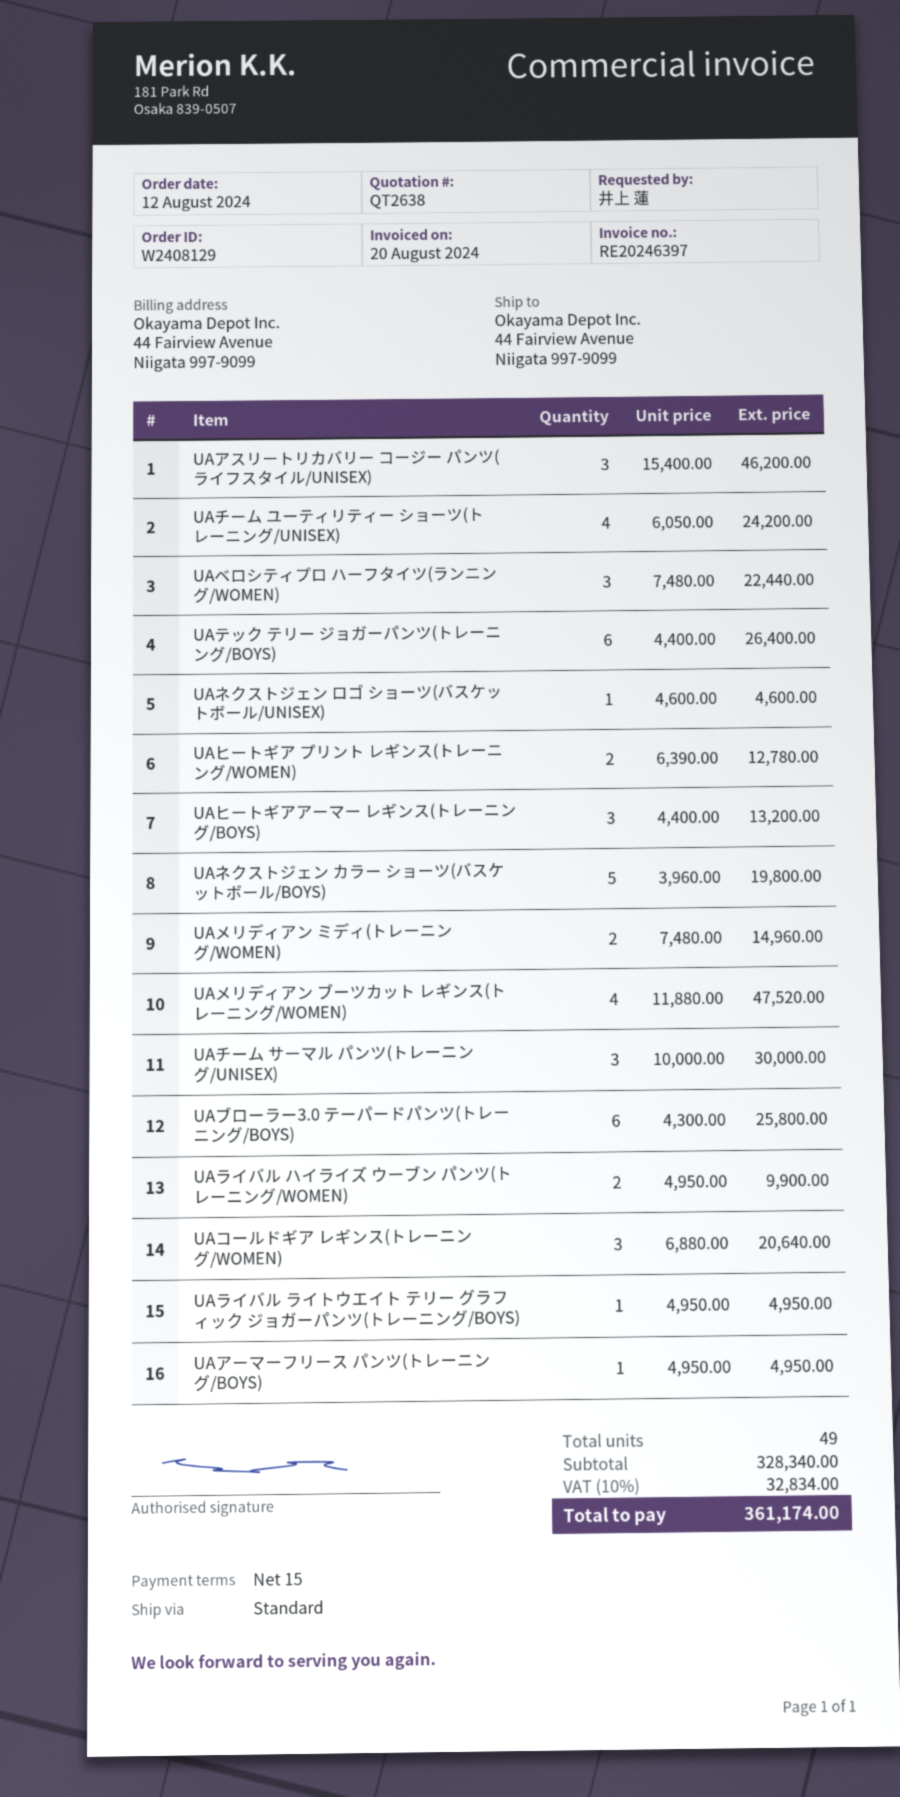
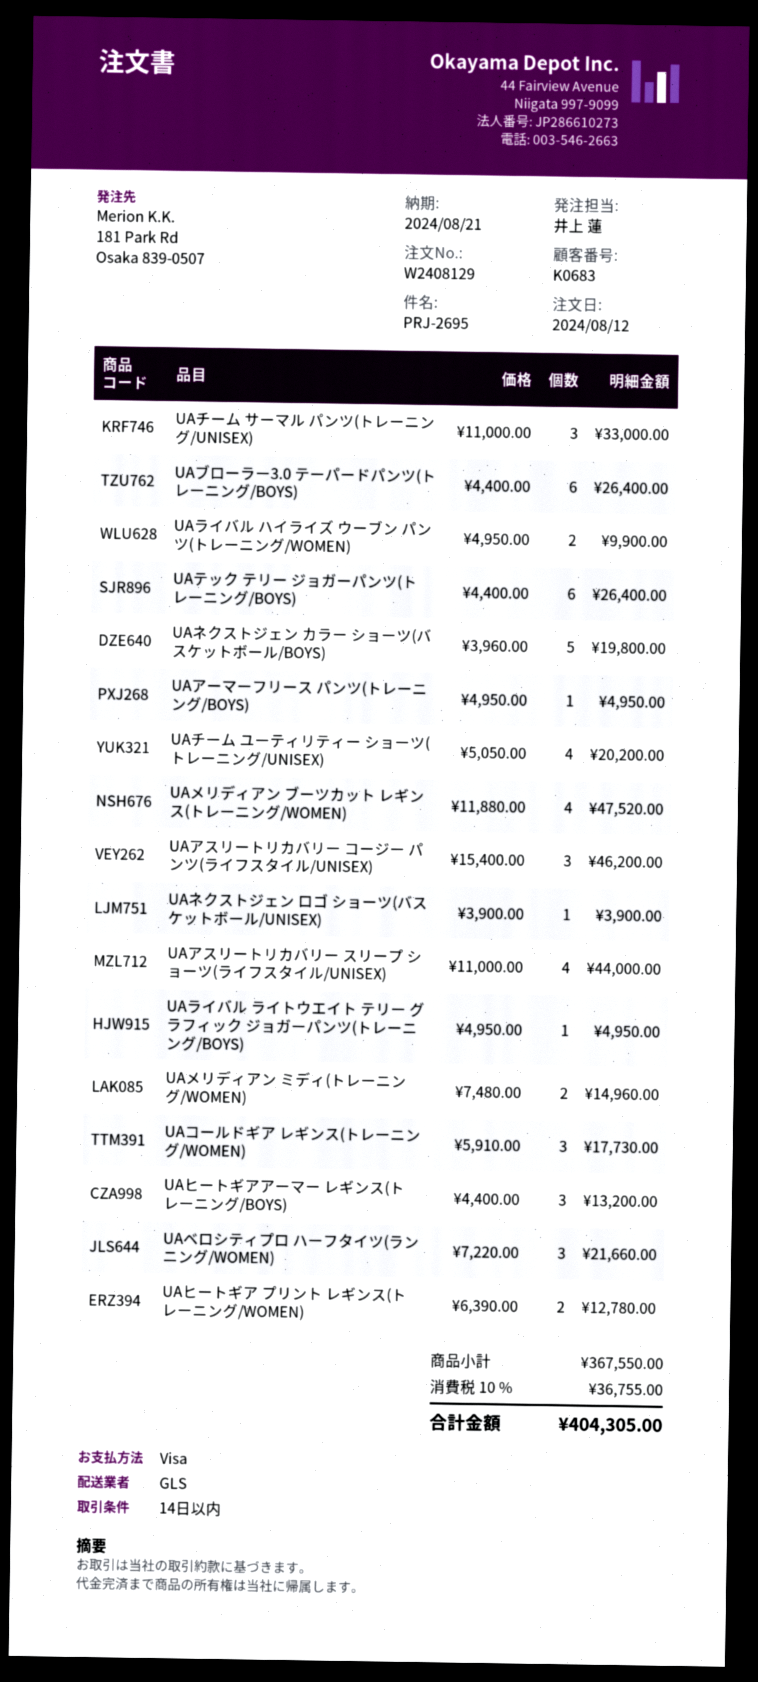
payment terms: 15 days -> 14 days
shipping method: standard -> GLS
UAチーム ユーティリティー ショーツ(トレーニング/UNISEX): 4 x 6050.00 = 24200.00 -> 4 x 5050.00 = 20200.00
UAベロシティプロ ハーフタイツ(ランニング/WOMEN): 3 x 7480.00 = 22440.00 -> 3 x 7220.00 = 21660.00
UAネクストジェン ロゴ ショーツ(バスケットボール/UNISEX): 1 x 4600.00 = 4600.00 -> 1 x 3900.00 = 3900.00
UAチーム サーマル パンツ(トレーニング/UNISEX): 3 x 10000.00 = 30000.00 -> 3 x 11000.00 = 33000.00
UAブローラー3.0 テーパードパンツ(トレーニング/BOYS): 6 x 4300.00 = 25800.00 -> 6 x 4400.00 = 26400.00
UAコールドギア レギンス(トレーニング/WOMEN): 3 x 6880.00 = 20640.00 -> 3 x 5910.00 = 17730.00
UAアスリートリカバリー スリープ ショーツ(ライフスタイル/UNISEX): none -> 4 x 11000.00 = 44000.00
subtotal: 328340.00 -> 367550.00
tax: 10% = 32834.00 -> 10% = 36755.00
total: 361174.00 -> 404305.00

